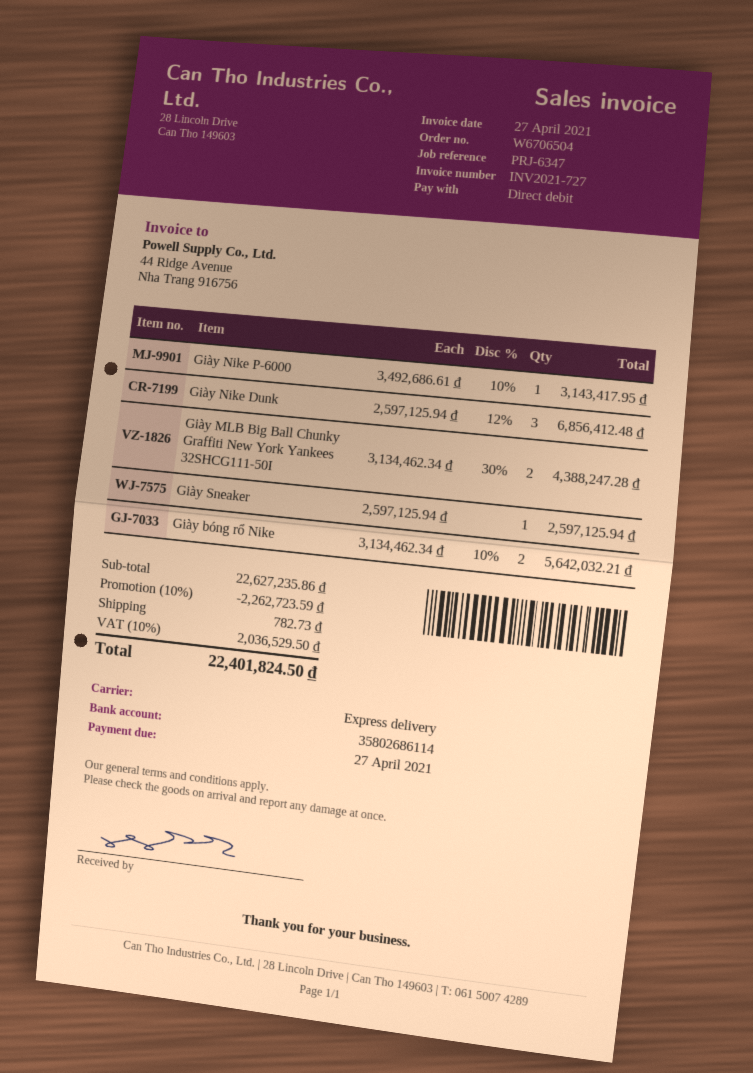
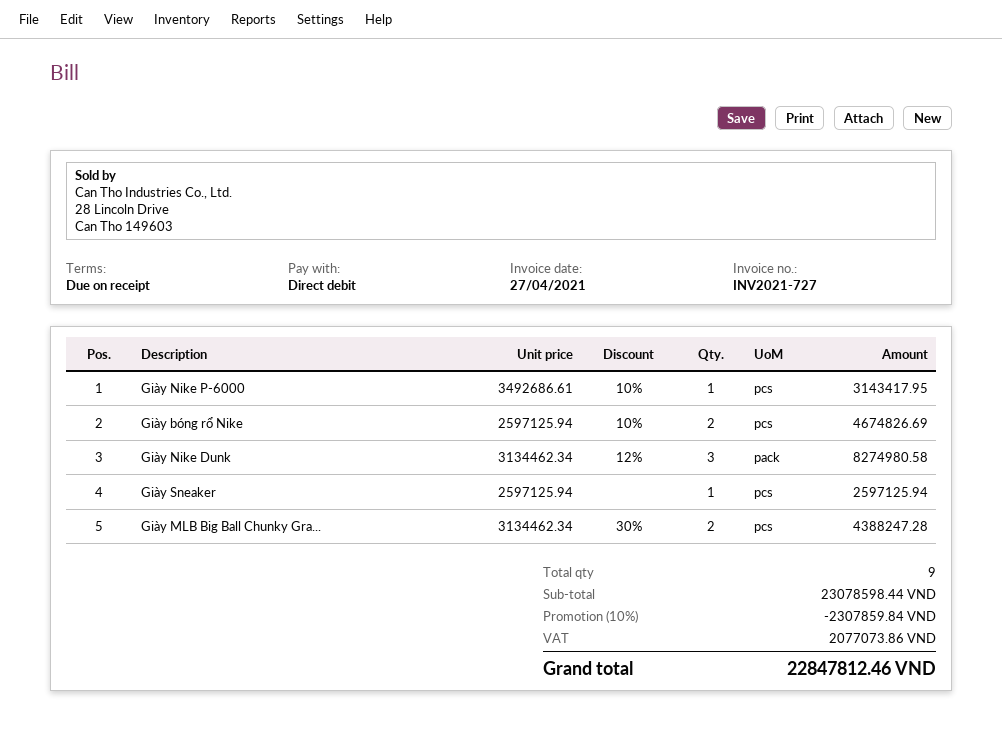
Giày Nike Dunk: 3 x 2597125.94 - 12% = 6856412.48 -> 3 x 3134462.34 - 12% = 8274980.58
Giày bóng rổ Nike: 2 x 3134462.34 - 10% = 5642032.21 -> 2 x 2597125.94 - 10% = 4674826.69
subtotal: 22627235.86 -> 23078598.44
discount: 10% = 2262723.59 -> 10% = 2307859.84
shipping: 782.73 -> none
tax: 2036529.50 -> 2077073.86
total: 22401824.50 -> 22847812.46

